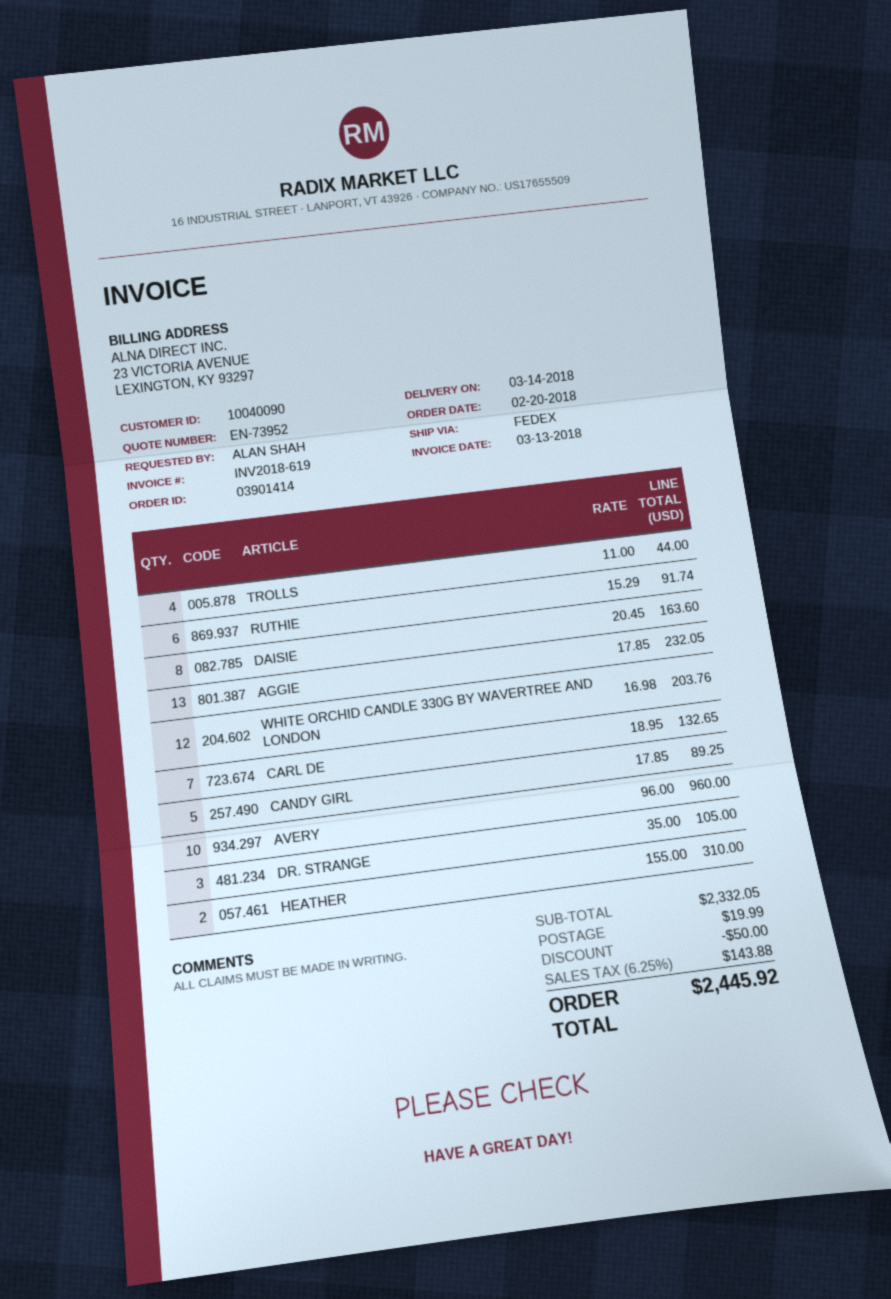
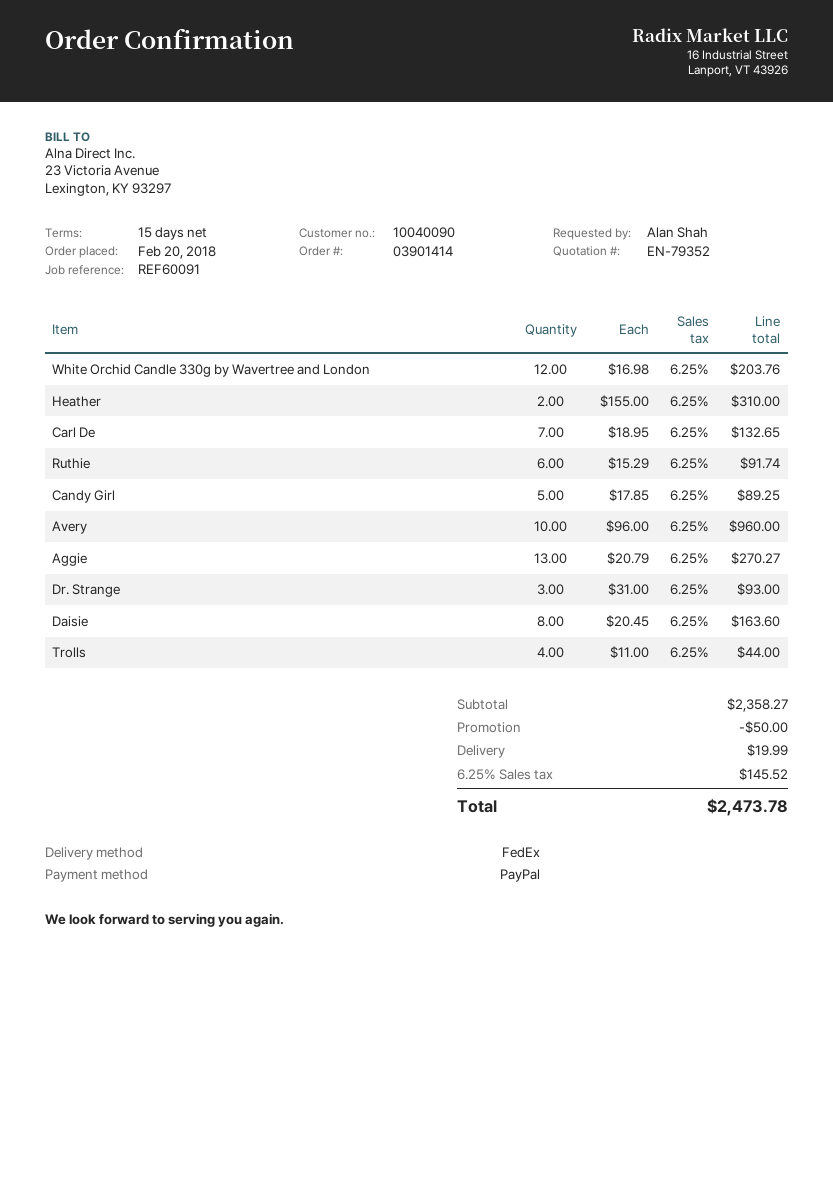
quote number: EN-73952 -> EN-79352
AGGIE: 13 x 17.85 = 232.05 -> 13 x 20.79 = 270.27
DR. STRANGE: 3 x 35.00 = 105.00 -> 3 x 31.00 = 93.00
subtotal: 2332.05 -> 2358.27
tax: 6.25% = 143.88 -> 6.25% = 145.52
total: 2445.92 -> 2473.78

